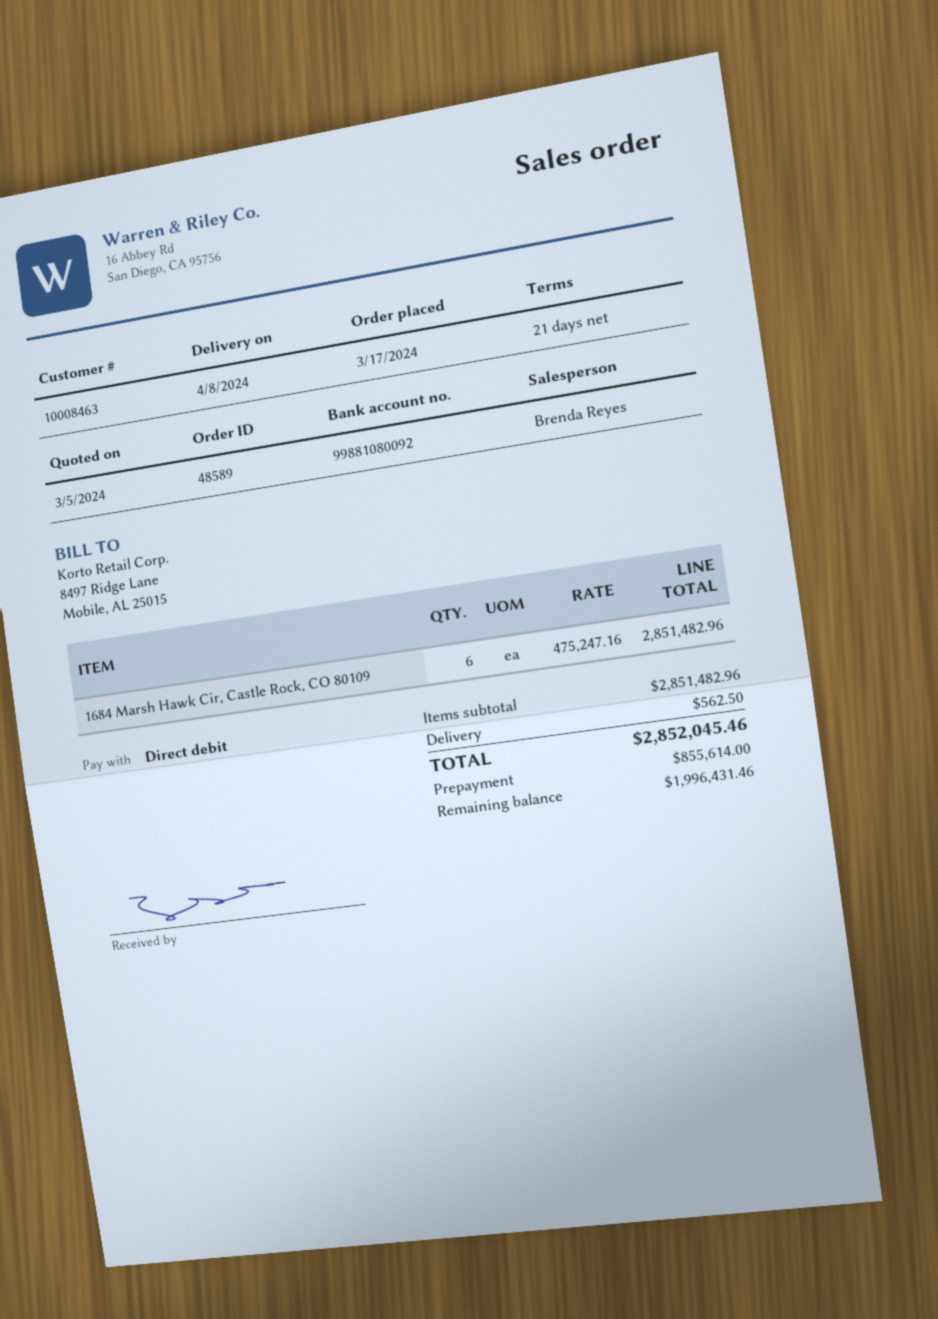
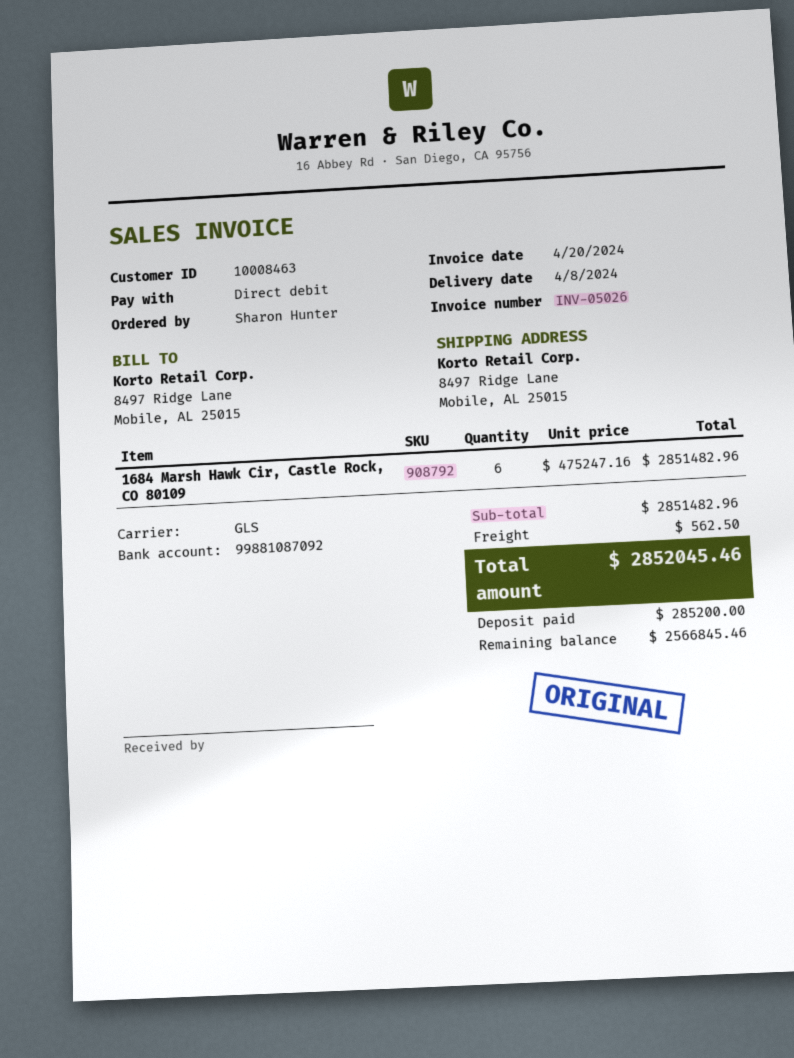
bank account: 99881080092 -> 99881087092
deposit: 855614.00 -> 285200.00
balance: 1996431.46 -> 2566845.46

